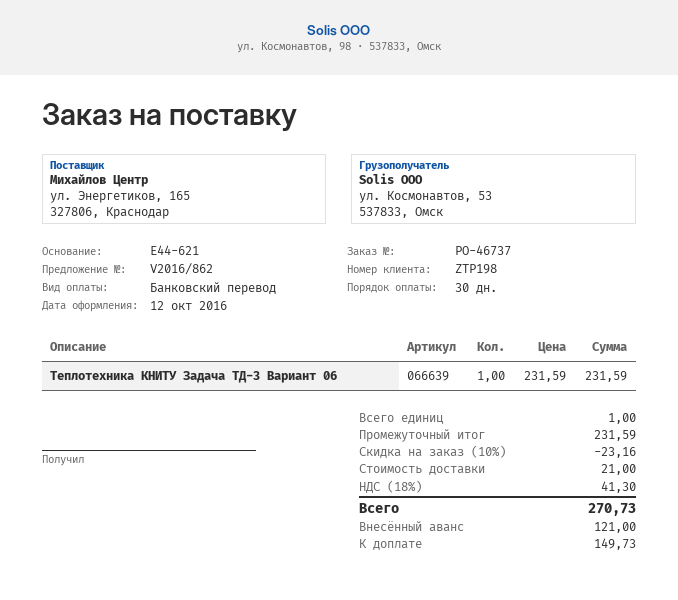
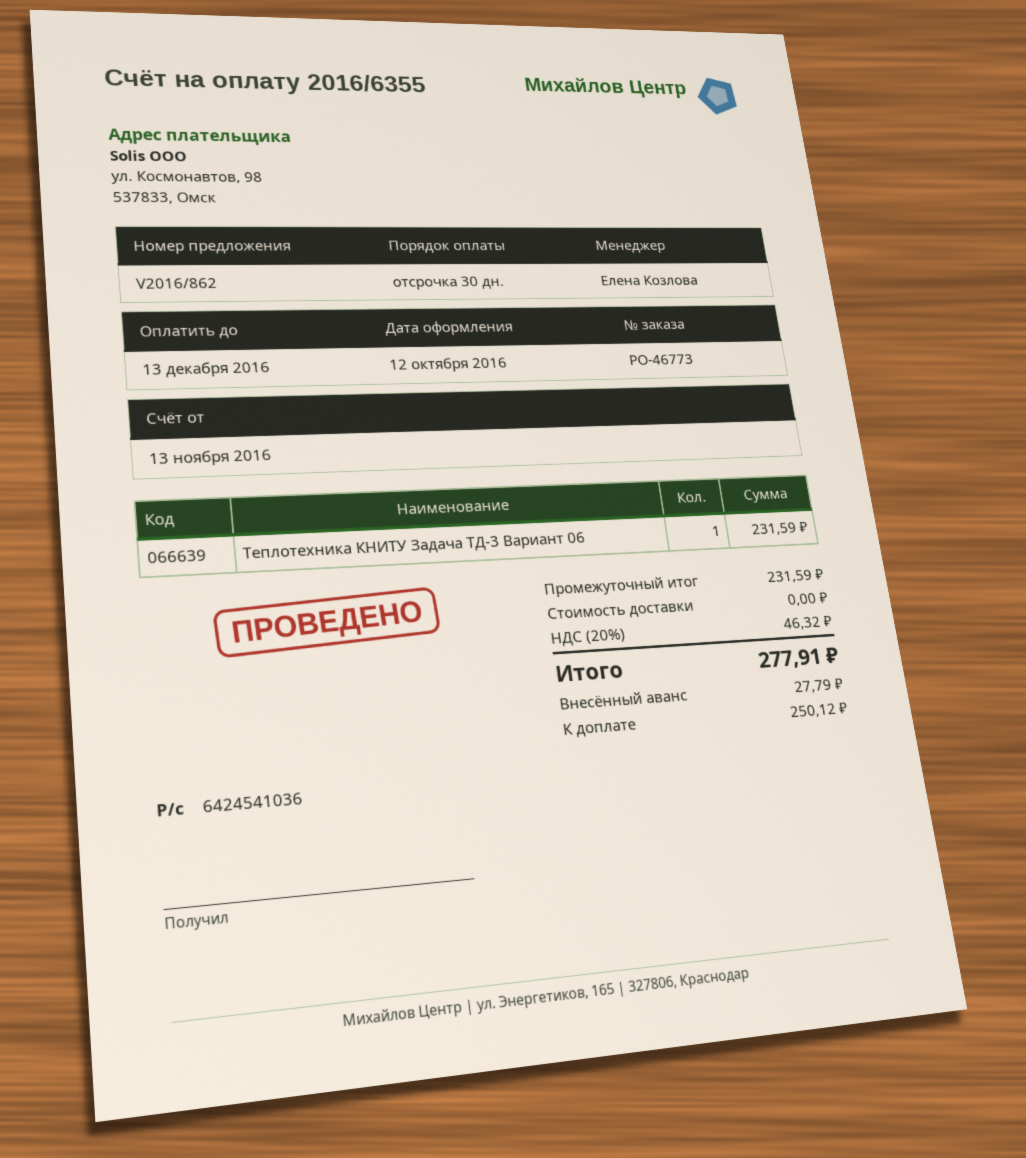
order number: PO-46737 -> PO-46773
discount: 10% = 23.16 -> none
shipping: 21.00 -> 0.00
tax: 18% = 41.30 -> 20% = 46.32
total: 270.73 -> 277.91
deposit: 121.00 -> 27.79
balance: 149.73 -> 250.12

